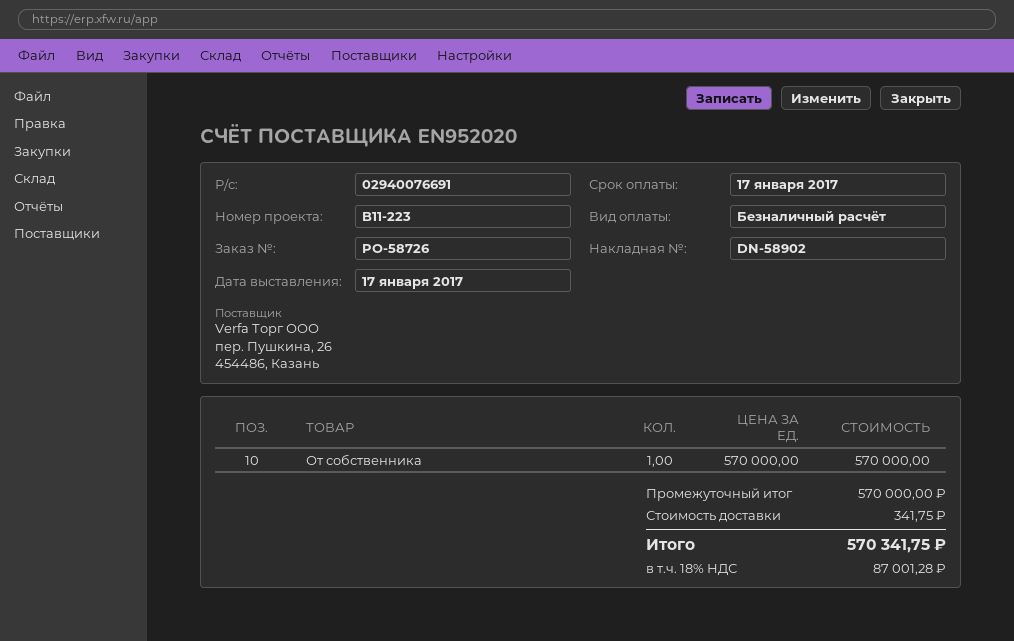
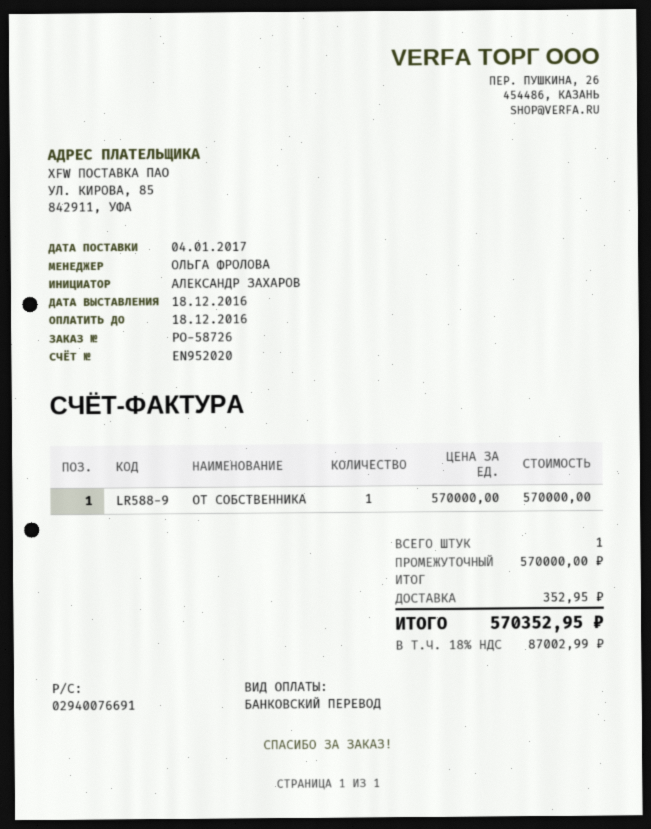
invoice date: 2017-01-17 -> 2016-12-18
due date: 2017-01-17 -> 2016-12-18
shipping: 341.75 -> 352.95
tax: 18% = 87001.28 -> 18% = 87002.99
total: 570341.75 -> 570352.95

